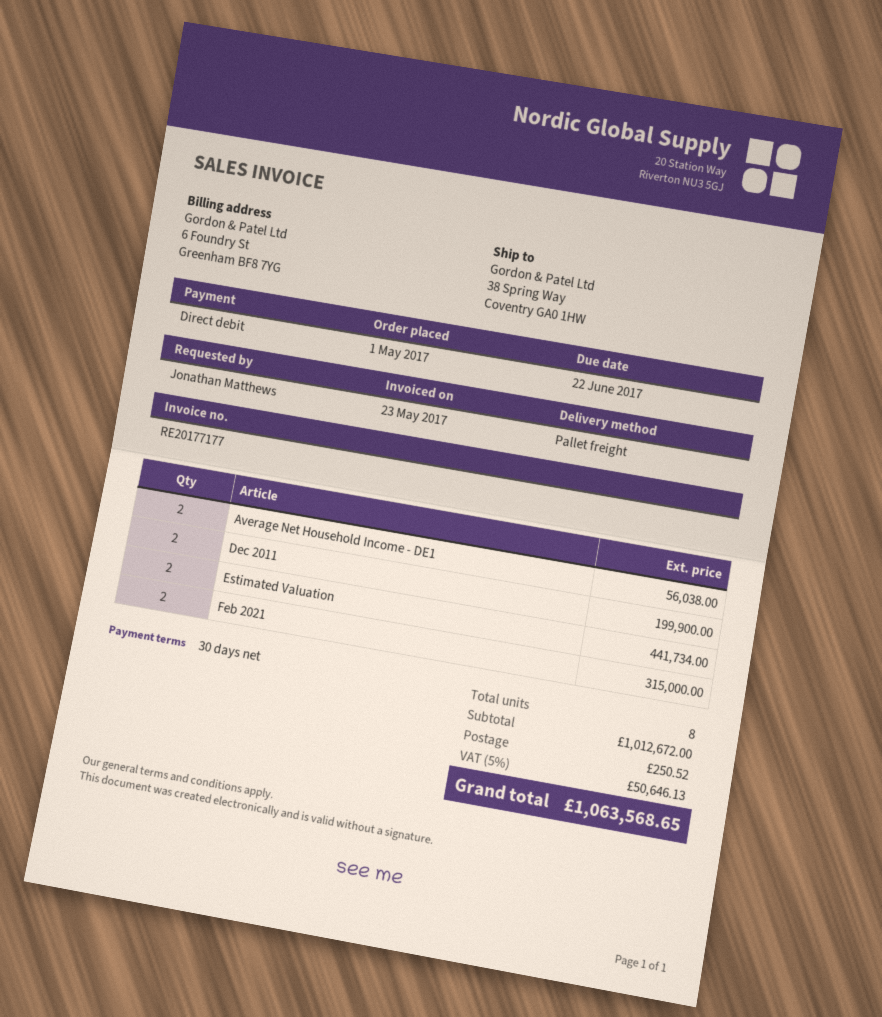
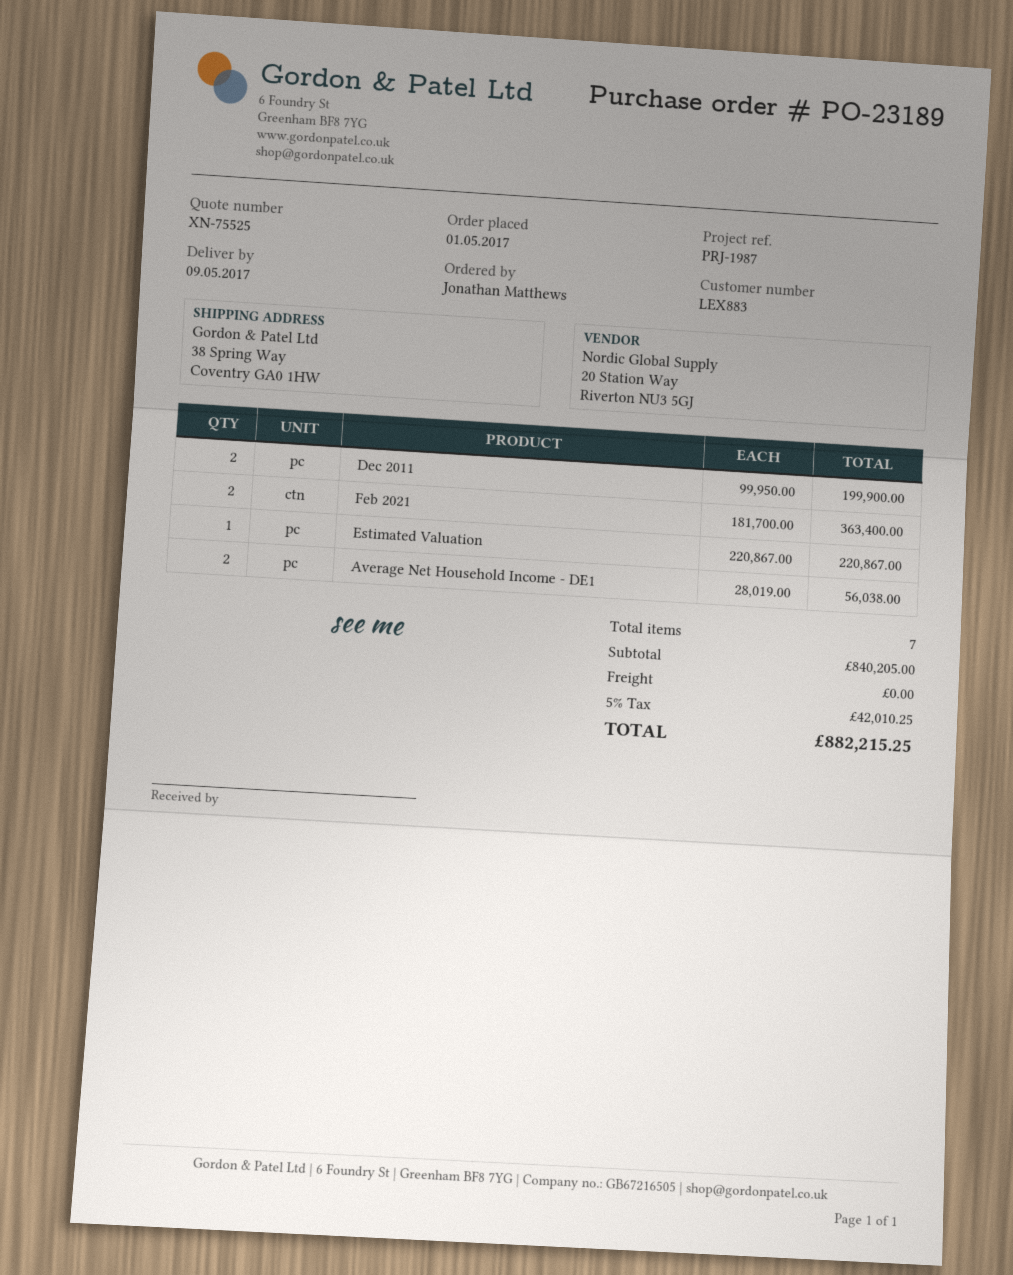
Estimated Valuation: 2 for 441734.00 -> 1 for 220867.00
Feb 2021: 2 for 315000.00 -> 2 for 363400.00
total quantity: 8 -> 7
subtotal: 1012672.00 -> 840205.00
shipping: 250.52 -> 0.00
tax: 5% = 50646.13 -> 5% = 42010.25
total: 1063568.65 -> 882215.25

